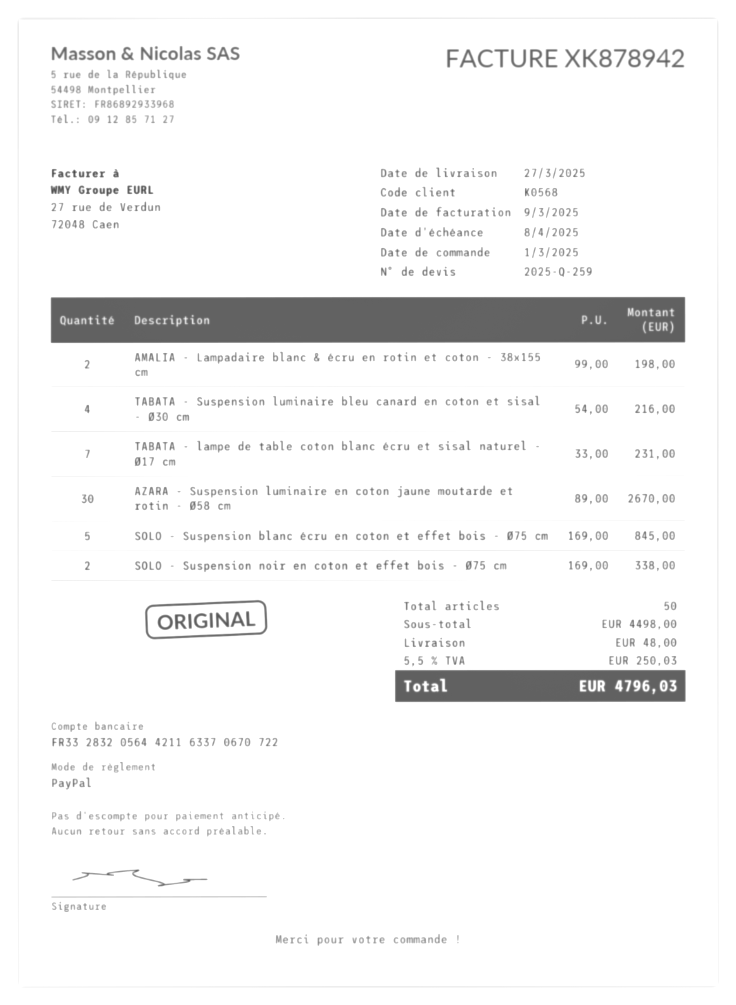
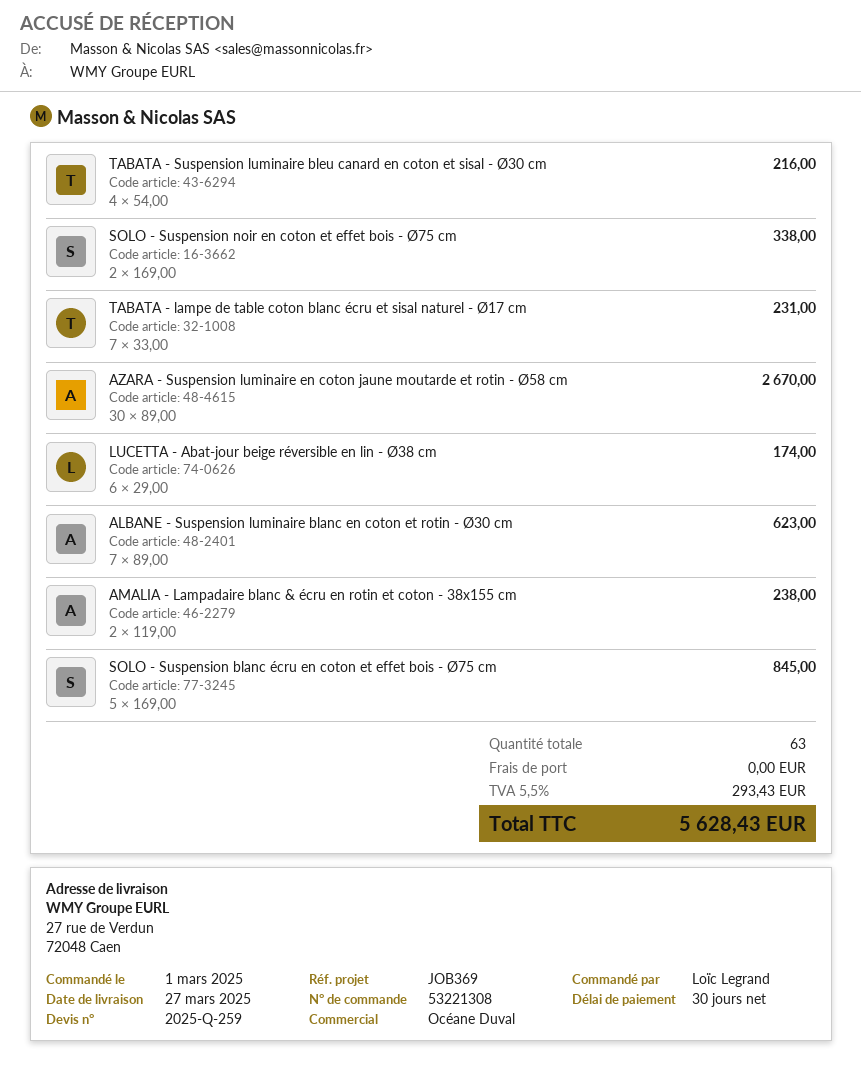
AMALIA - Lampadaire blanc & écru en rotin et coton - 38x155 cm: 2 x 99.00 = 198.00 -> 2 x 119.00 = 238.00
LUCETTA - Abat-jour beige réversible en lin - Ø38 cm: none -> 6 x 29.00 = 174.00
ALBANE - Suspension luminaire blanc en coton et rotin - Ø30 cm: none -> 7 x 89.00 = 623.00
total quantity: 50 -> 63
shipping: 48.00 -> 0.00
tax: 5.5% = 250.03 -> 5.5% = 293.43
total: 4796.03 -> 5628.43

